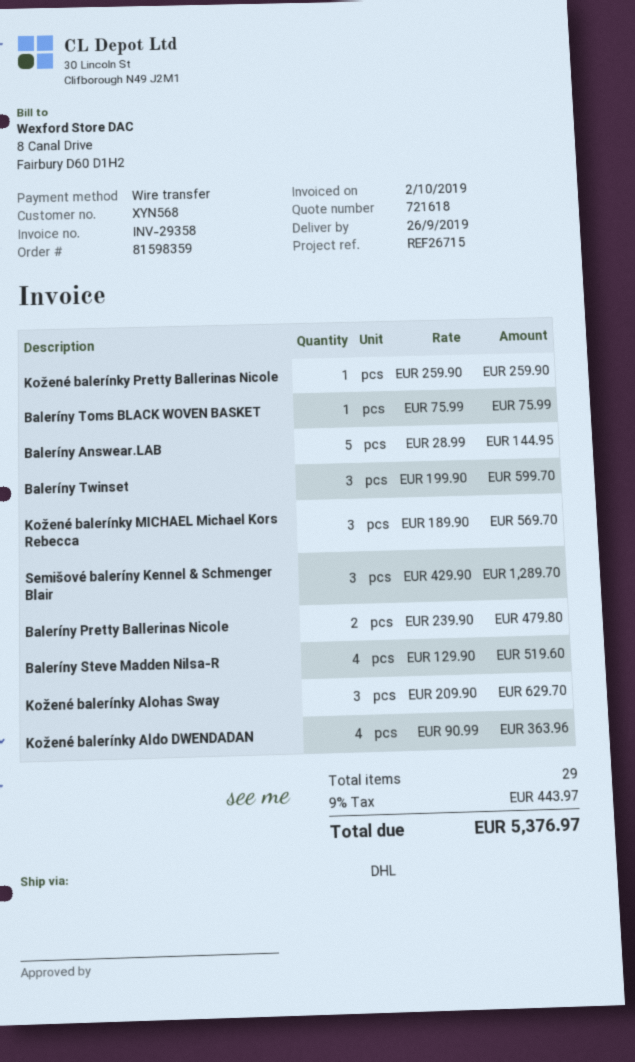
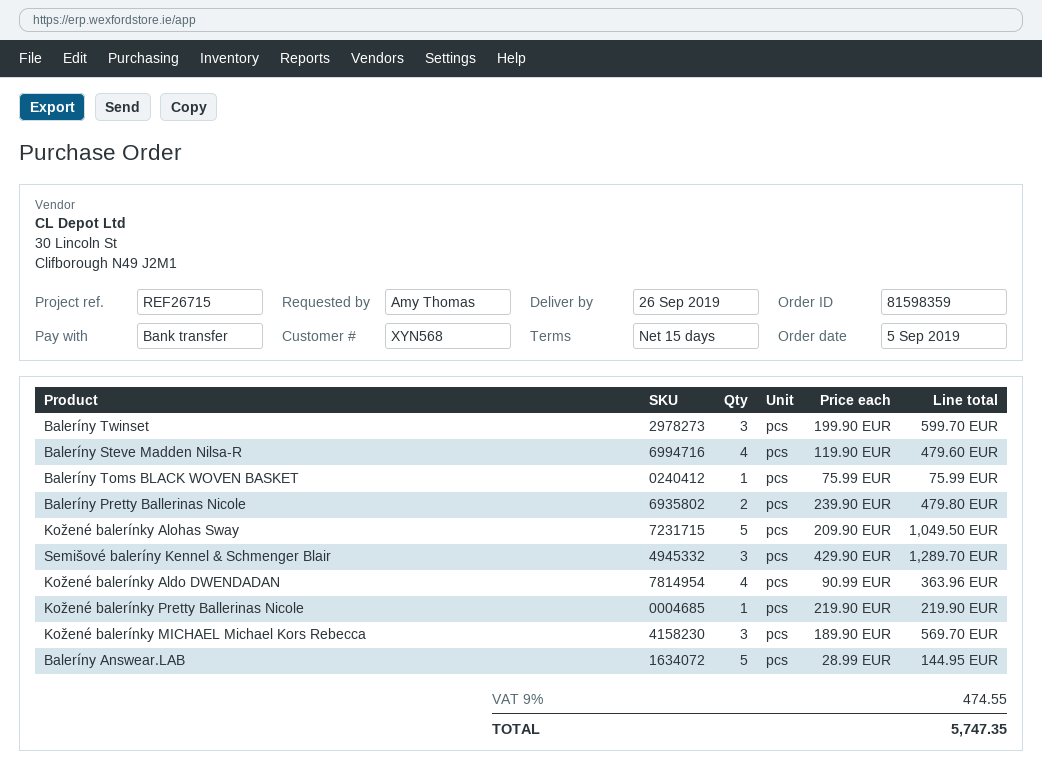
Kožené balerínky Pretty Ballerinas Nicole: 1 x 259.90 = 259.90 -> 1 x 219.90 = 219.90
Baleríny Steve Madden Nilsa-R: 4 x 129.90 = 519.60 -> 4 x 119.90 = 479.60
Kožené balerínky Alohas Sway: 3 x 209.90 = 629.70 -> 5 x 209.90 = 1049.50
tax: 9% = 443.97 -> 9% = 474.55
total: 5376.97 -> 5747.35

